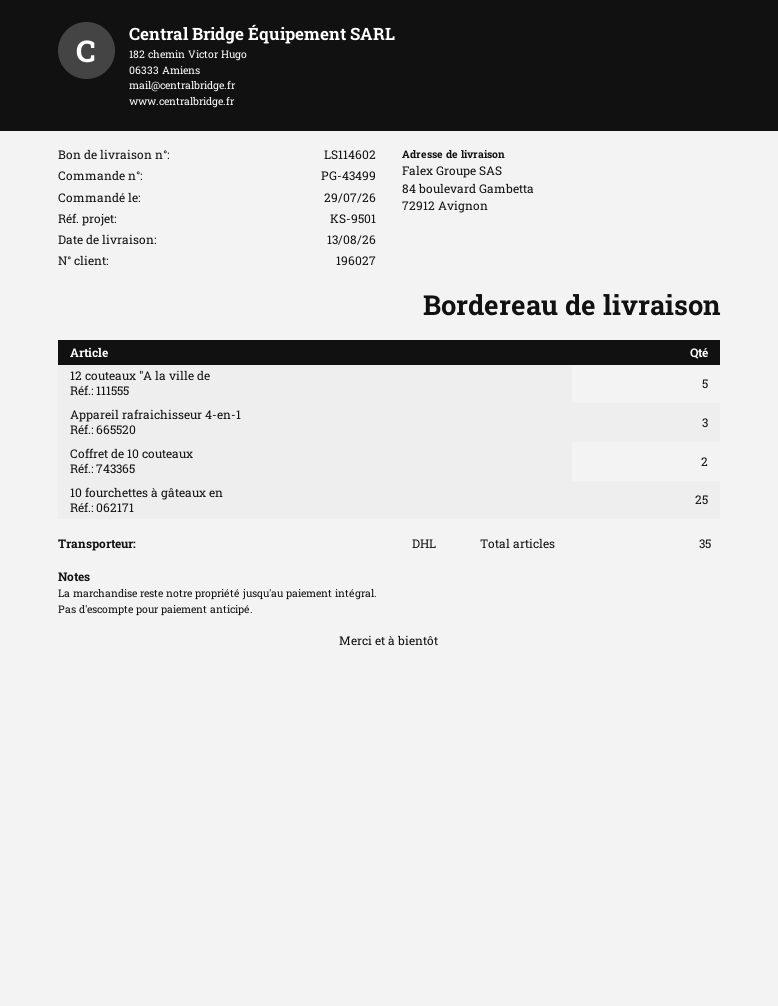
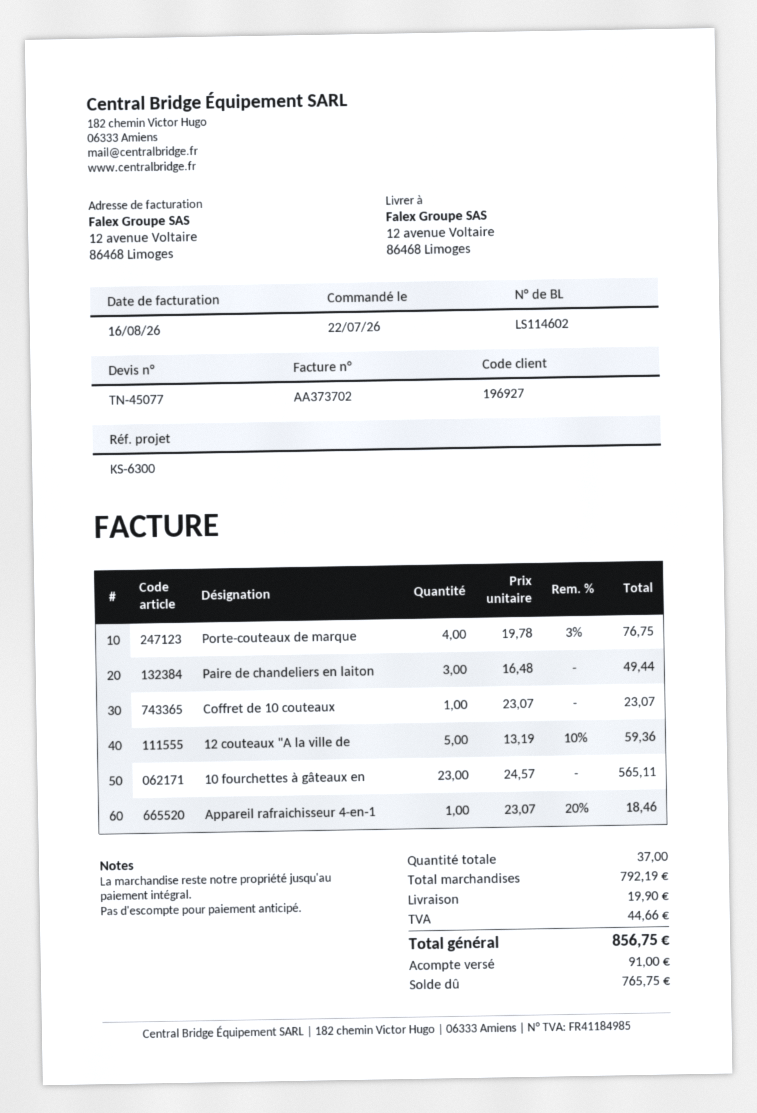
order date: 2026-07-29 -> 2026-07-22
customer number: 196027 -> 196927
reference: KS-9501 -> KS-6300
ship to: 84 boulevard Gambetta, 72912 Avignon -> 12 avenue Voltaire, 86468 Limoges
Appareil rafraichisseur 4-en-1: 3 -> 1
Coffret de 10 couteaux: 2 -> 1
10 fourchettes à gâteaux en: 25 -> 23
Porte-couteaux de marque: none -> 4
Paire de chandeliers en laiton: none -> 3
total quantity: 35 -> 37

